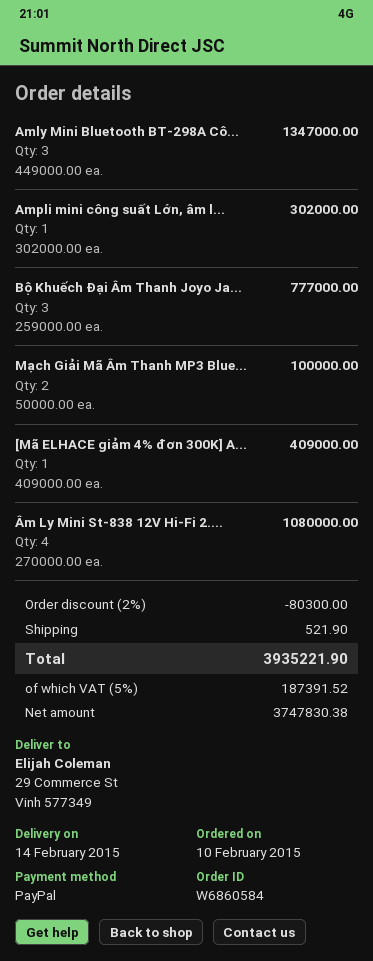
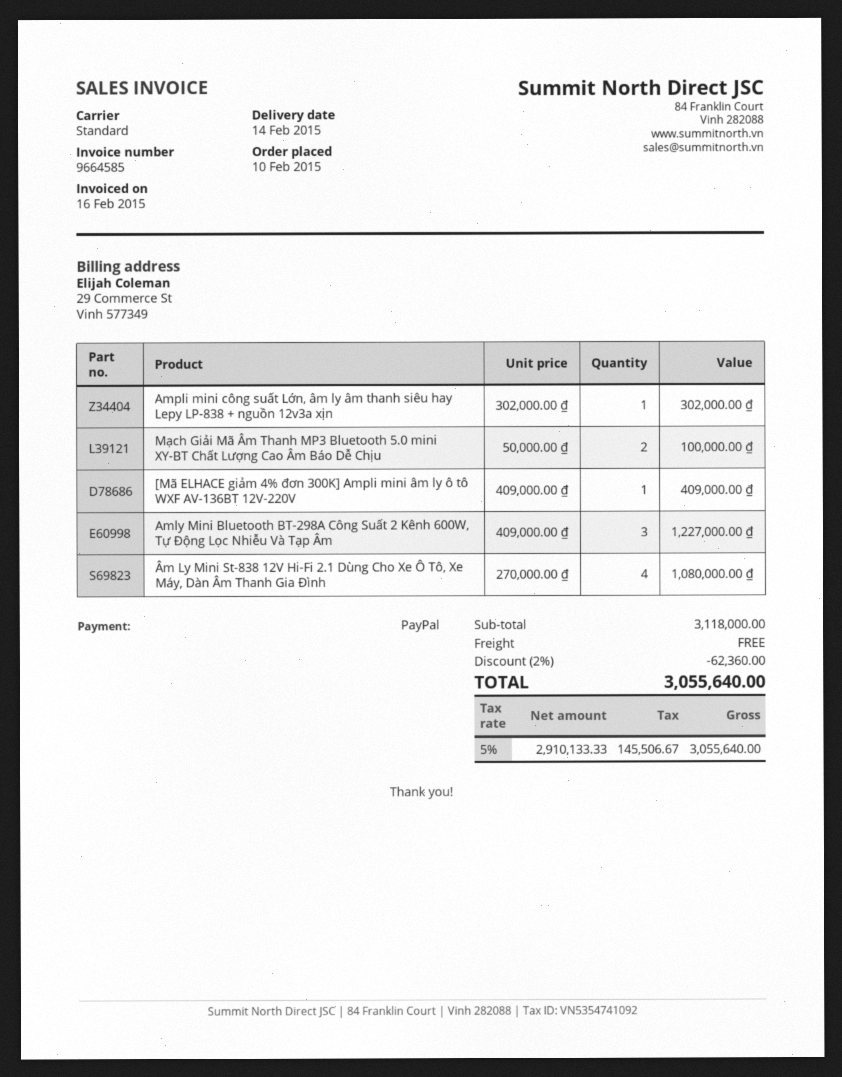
Amly Mini Bluetooth BT-298A Cô...: 3 x 449000.00 = 1347000.00 -> 3 x 409000.00 = 1227000.00
Bộ Khuếch Đại Âm Thanh Joyo Ja...: 3 x 259000.00 = 777000.00 -> none
discount: 2% = 80300.00 -> 2% = 62360.00
shipping: 521.90 -> 0.00
net: 3747830.38 -> 2910133.33
tax: 5% = 187391.52 -> 5% = 145506.67
total: 3935221.90 -> 3055640.00

